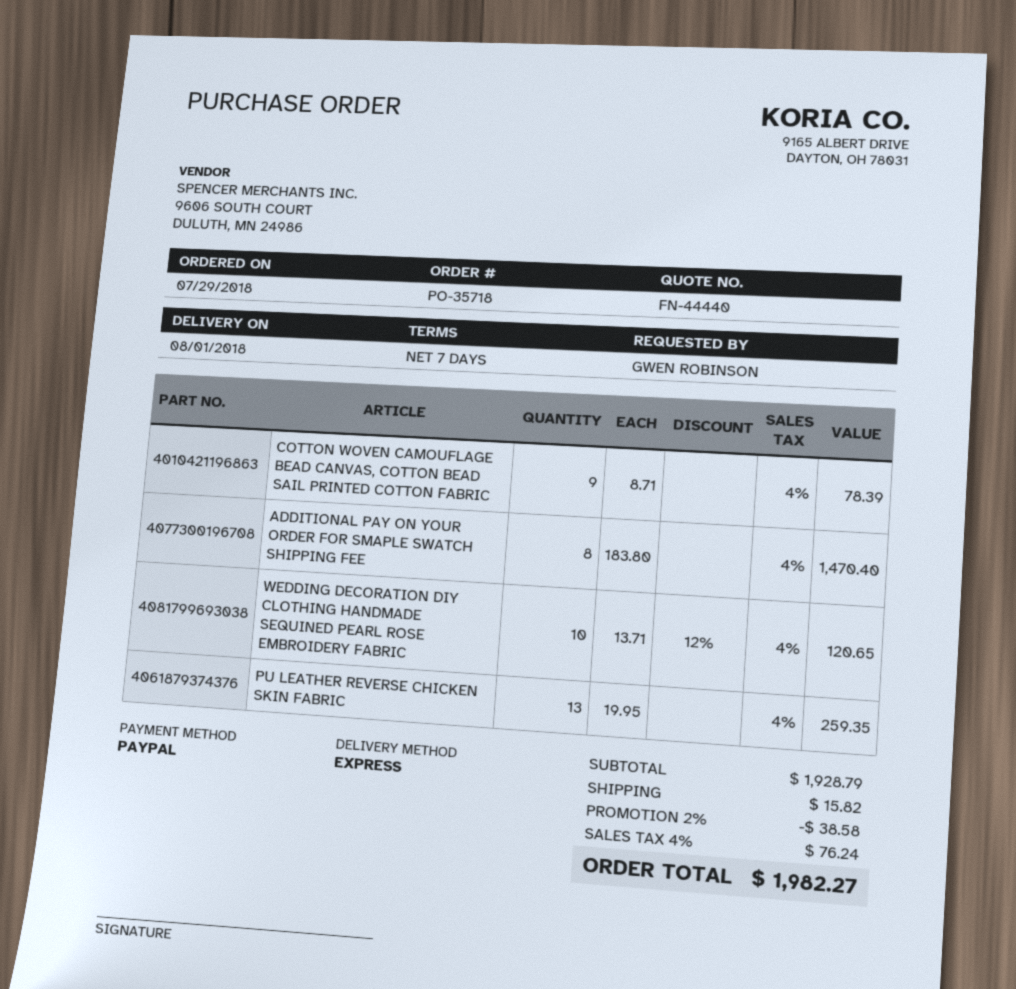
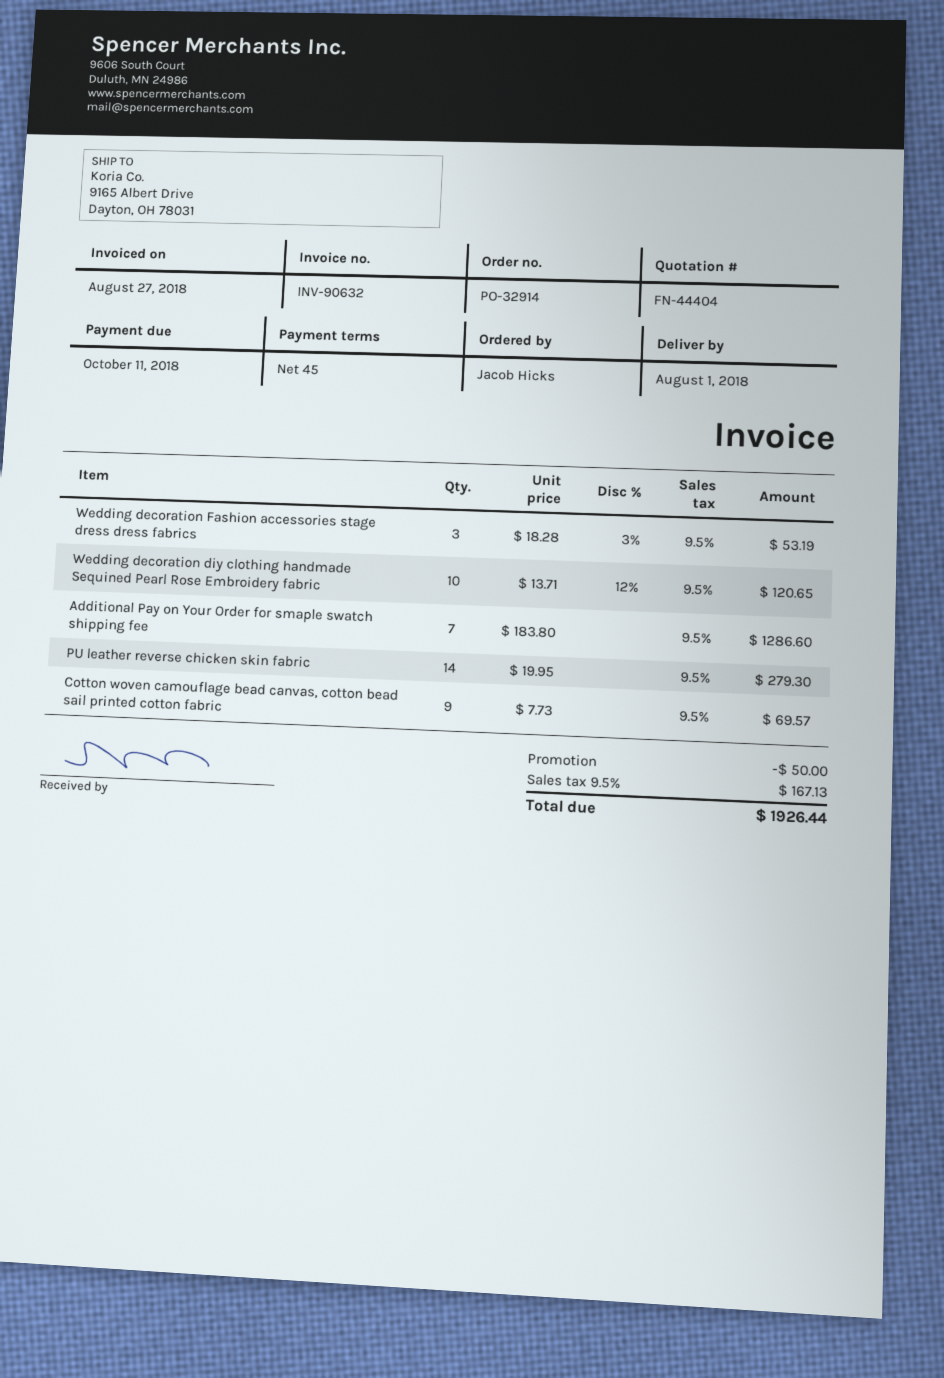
quote number: FN-44440 -> FN-44404
order number: PO-35718 -> PO-32914
payment terms: 7 days -> 45 days
ordered by: GWEN ROBINSON -> Jacob Hicks
COTTON WOVEN CAMOUFLAGE BEAD CANVAS, COTTON BEAD SAIL PRINTED COTTON FABRIC: 9 x 8.71 = 78.39 -> 9 x 7.73 = 69.57
ADDITIONAL PAY ON YOUR ORDER FOR SMAPLE SWATCH SHIPPING FEE: 8 x 183.80 = 1470.40 -> 7 x 183.80 = 1286.60
PU LEATHER REVERSE CHICKEN SKIN FABRIC: 13 x 19.95 = 259.35 -> 14 x 19.95 = 279.30
Wedding decoration Fashion accessories stage dress dress fabrics: none -> 3 x 18.28 - 3% = 53.19
discount: 38.58 -> 50.00
shipping: 15.82 -> none
tax: 4% = 76.24 -> 9.5% = 167.13
total: 1982.27 -> 1926.44

